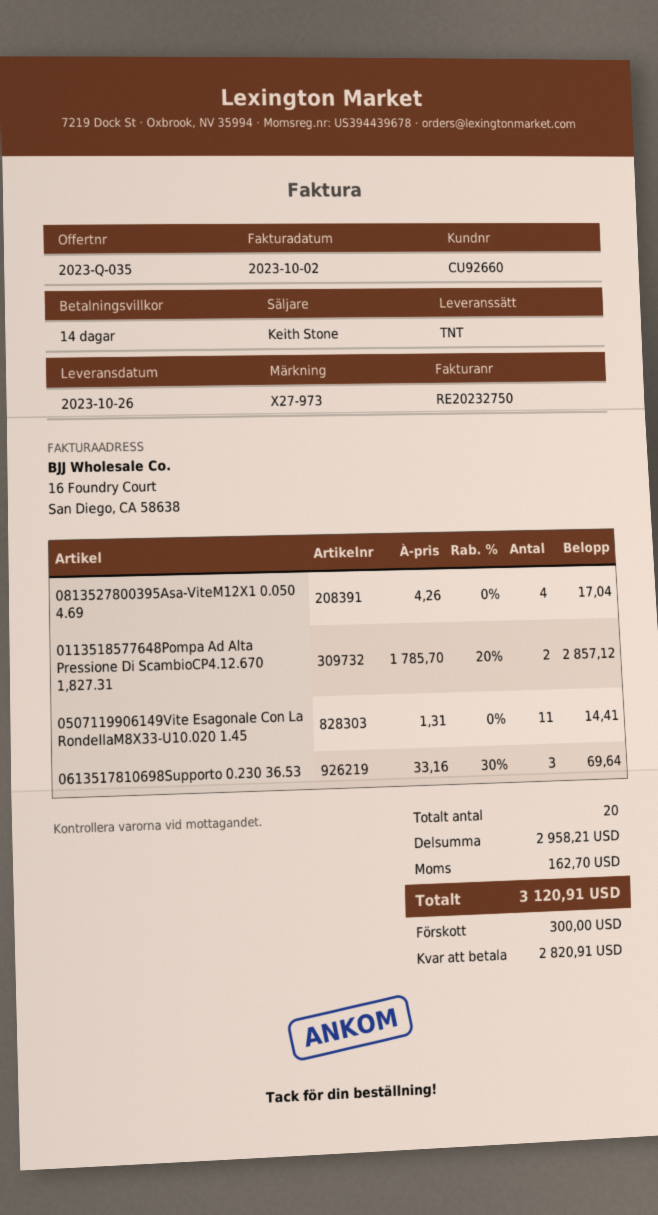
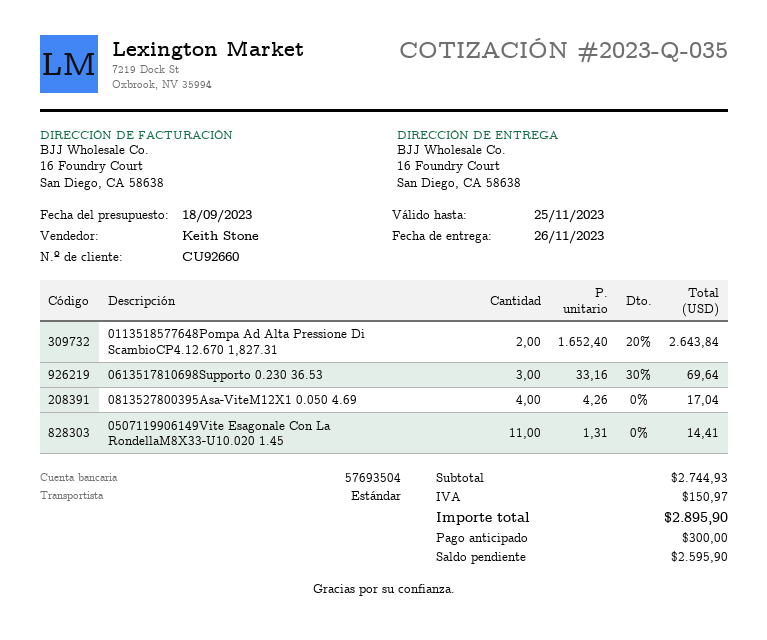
delivery date: 2023-10-26 -> 2023-11-26
shipping method: TNT -> standard
0113518577648Pompa Ad Alta Pressione Di ScambioCP4.12.670 1,827.31: 2 x 1785.70 - 20% = 2857.12 -> 2 x 1652.40 - 20% = 2643.84
subtotal: 2958.21 -> 2744.93
tax: 162.70 -> 150.97
total: 3120.91 -> 2895.90
balance: 2820.91 -> 2595.90

